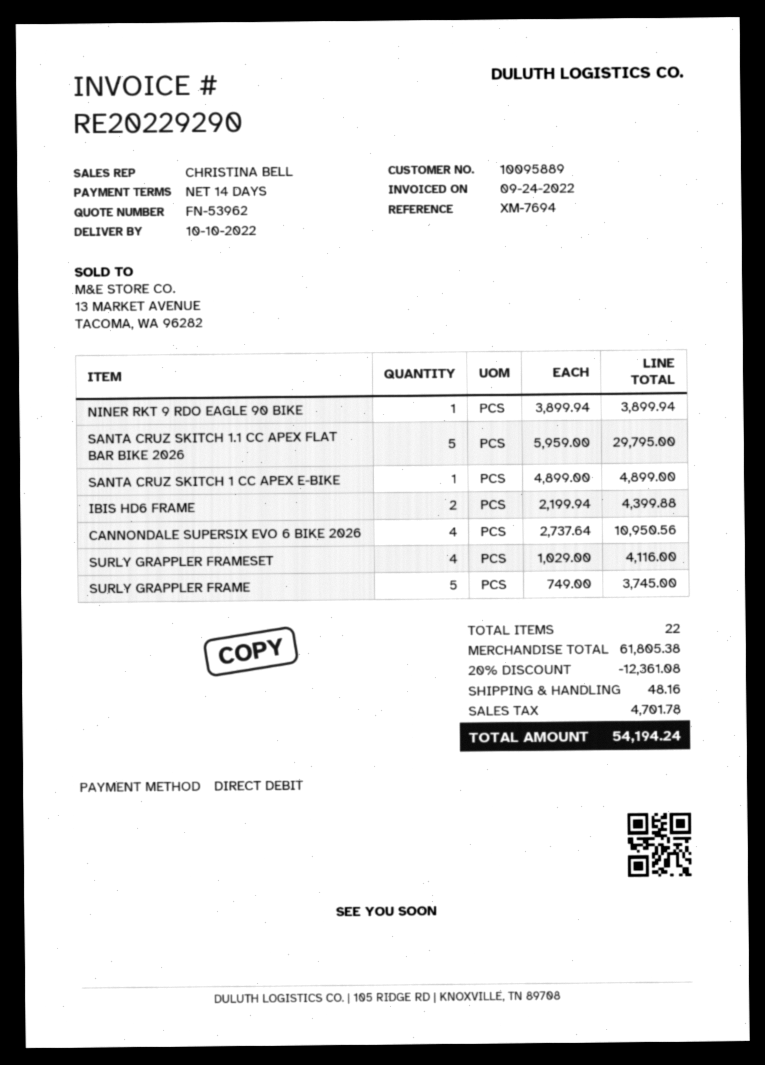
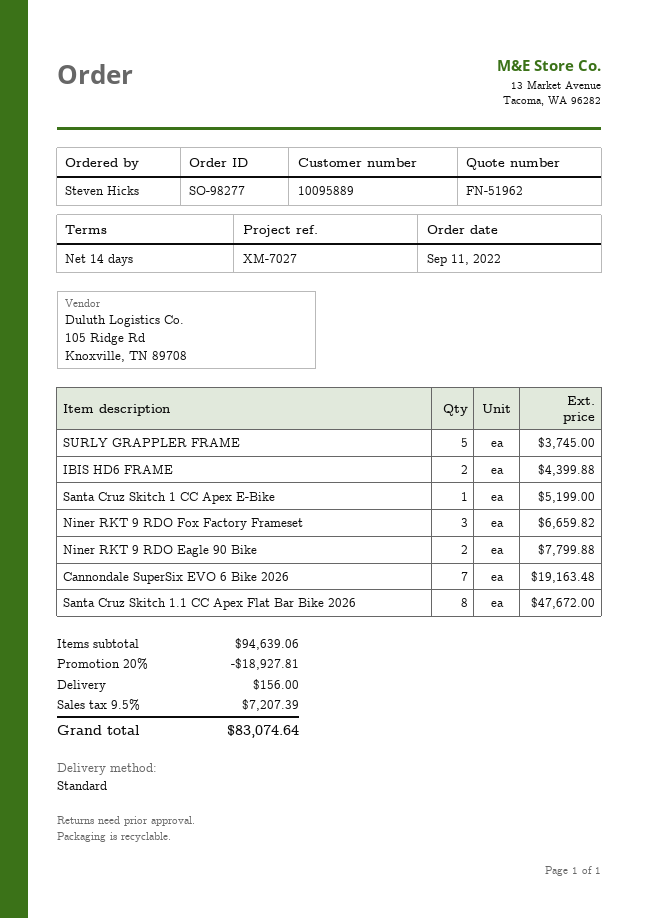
quote number: FN-53962 -> FN-51962
reference: XM-7694 -> XM-7027
NINER RKT 9 RDO EAGLE 90 BIKE: 1 for 3899.94 -> 2 for 7799.88
SANTA CRUZ SKITCH 1.1 CC APEX FLAT BAR BIKE 2026: 5 for 29795.00 -> 8 for 47672.00
SANTA CRUZ SKITCH 1 CC APEX E-BIKE: 1 for 4899.00 -> 1 for 5199.00
CANNONDALE SUPERSIX EVO 6 BIKE 2026: 4 for 10950.56 -> 7 for 19163.48
SURLY GRAPPLER FRAMESET: 4 for 4116.00 -> none
Niner RKT 9 RDO Fox Factory Frameset: none -> 3 for 6659.82
subtotal: 61805.38 -> 94639.06
discount: 20% = 12361.08 -> 20% = 18927.81
shipping: 48.16 -> 156.00
tax: 4701.78 -> 7207.39
total: 54194.24 -> 83074.64

